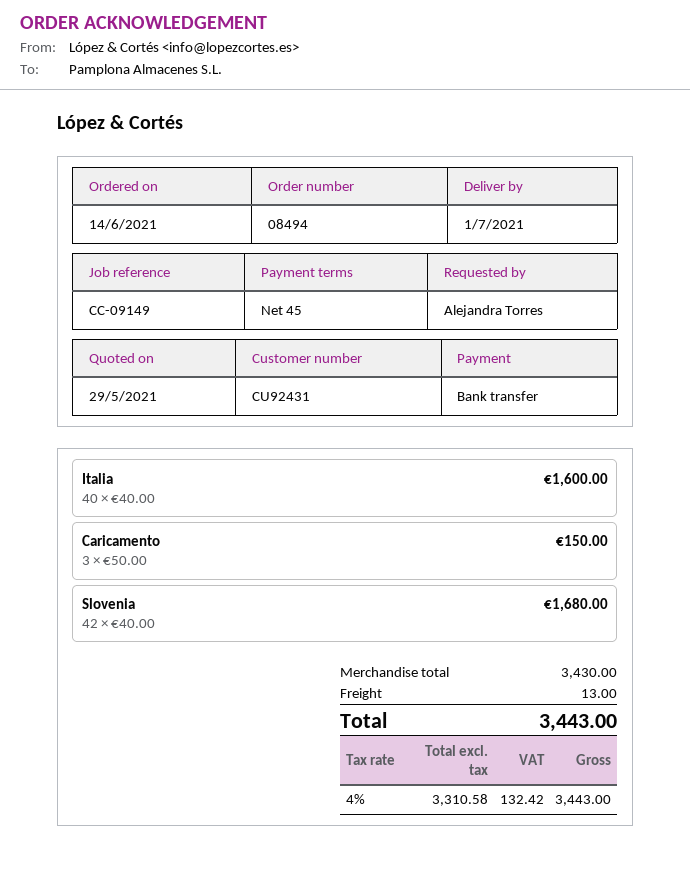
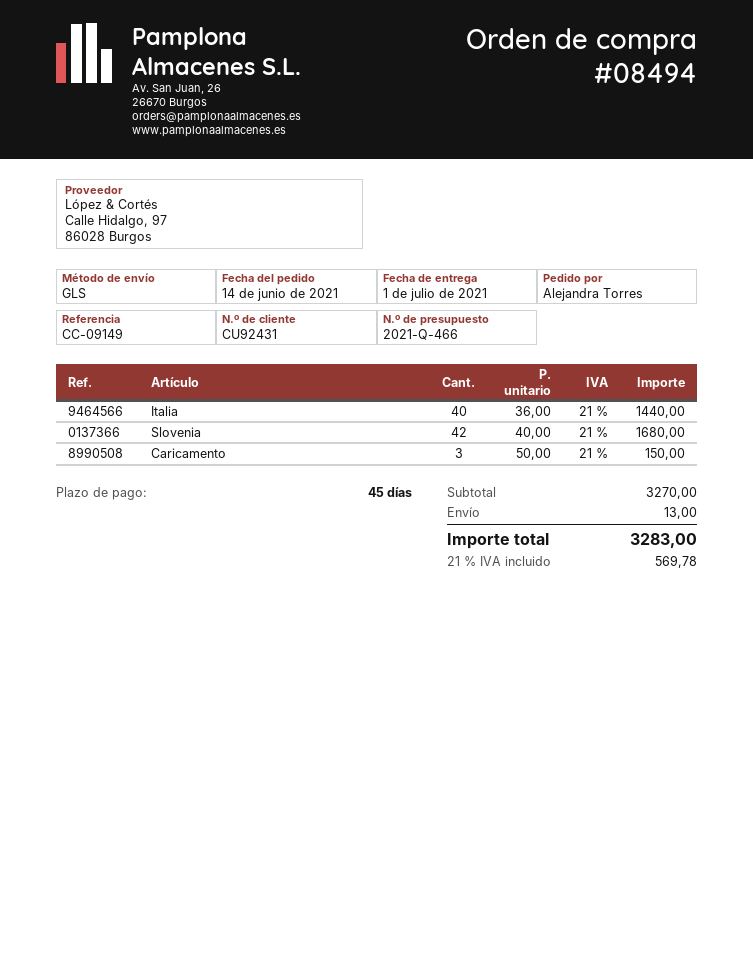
Italia: 40 x 40.00 = 1600.00 -> 40 x 36.00 = 1440.00
subtotal: 3430.00 -> 3270.00
tax: 4% = 132.42 -> 21% = 569.78
total: 3443.00 -> 3283.00

